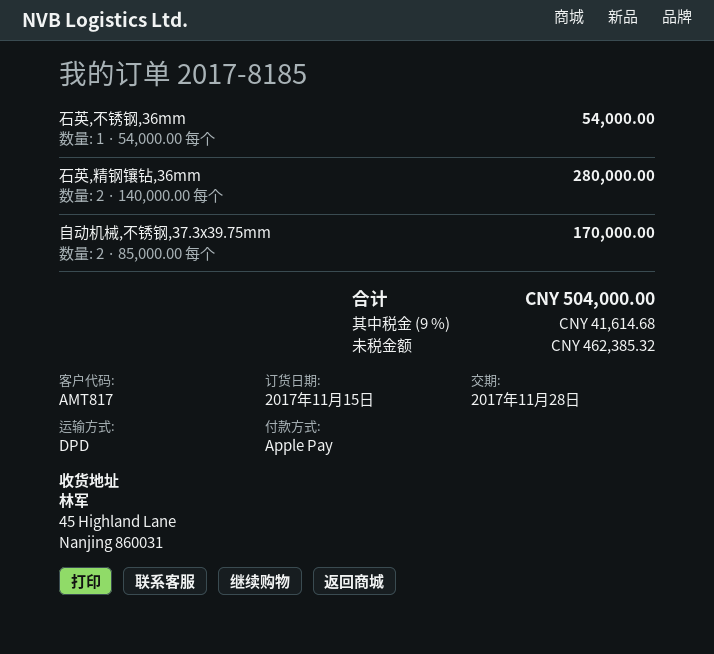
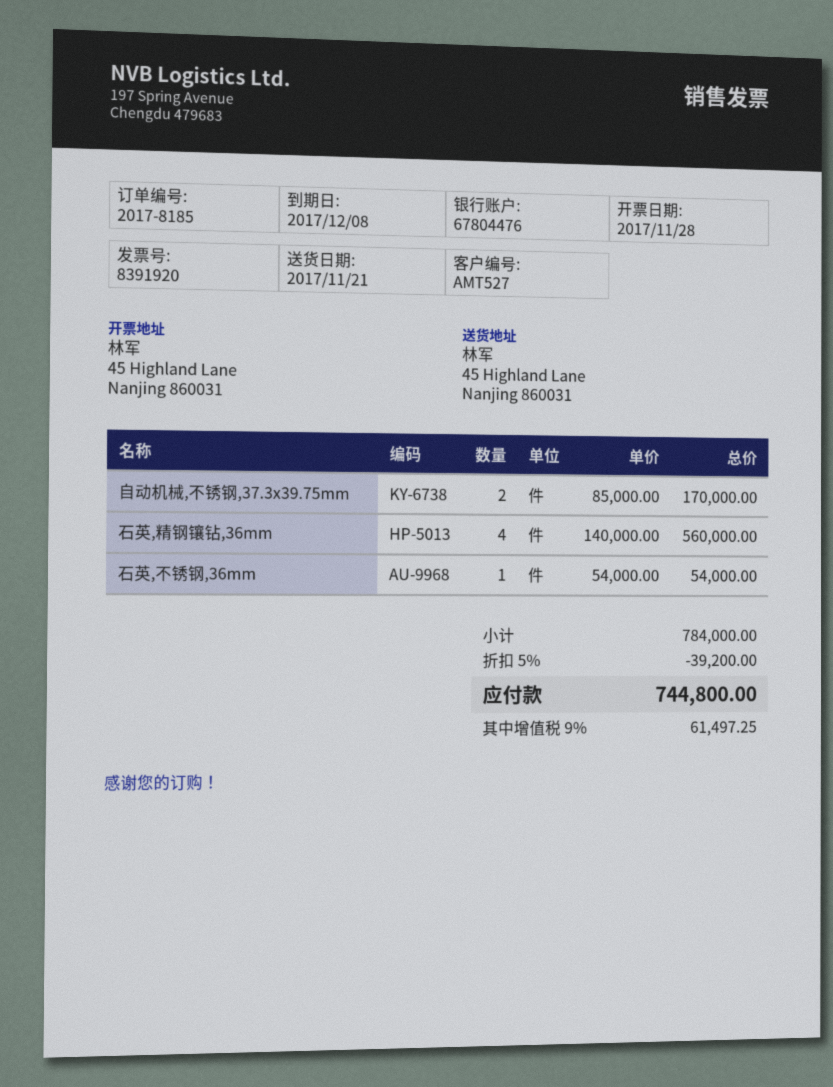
delivery date: 2017-11-28 -> 2017-11-21
customer number: AMT817 -> AMT527
石英,精钢镶钻,36mm: 2 x 140000.00 = 280000.00 -> 4 x 140000.00 = 560000.00
discount: none -> 5% = 39200.00
tax: 9% = 41614.68 -> 9% = 61497.25
total: 504000.00 -> 744800.00

